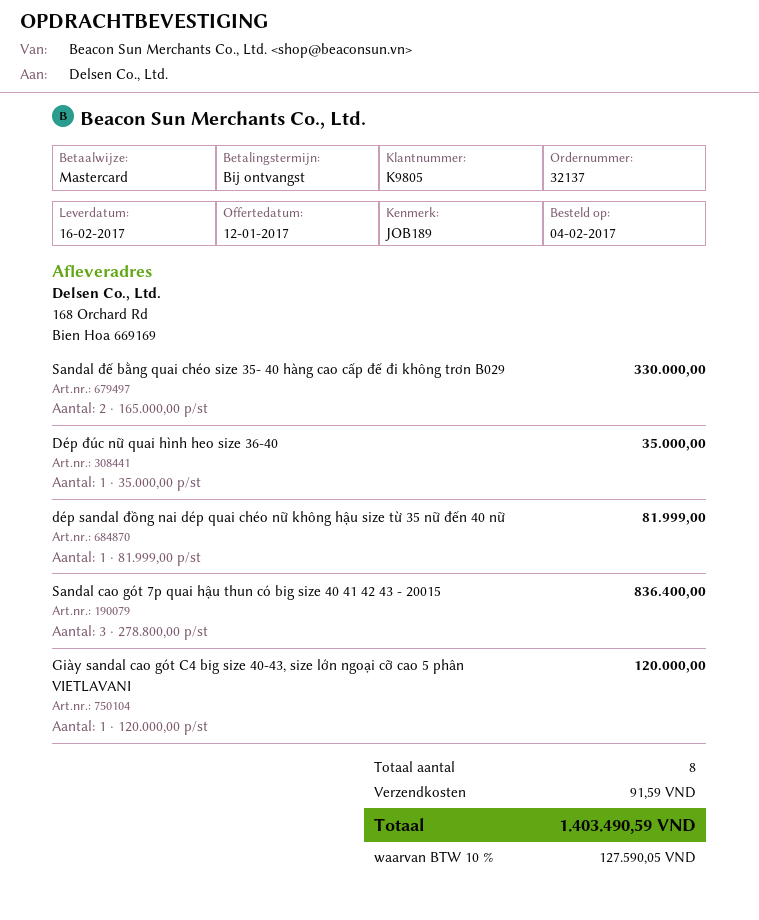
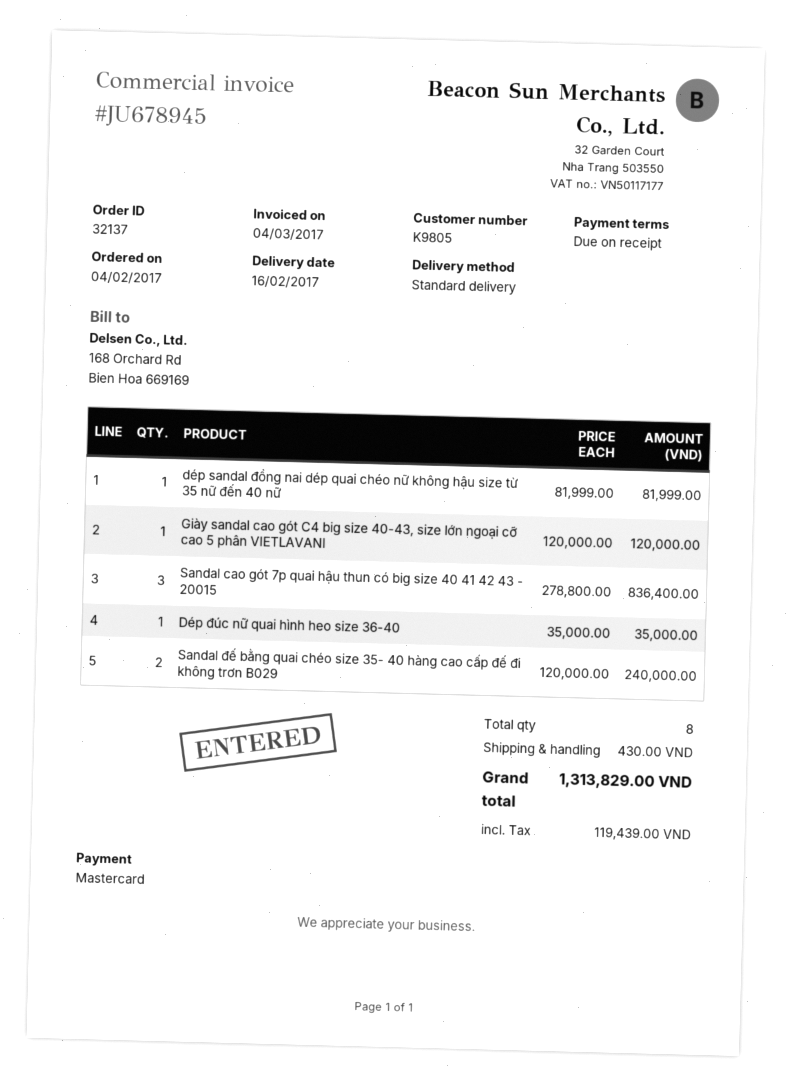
Sandal đế bằng quai chéo size 35- 40 hàng cao cấp đế đi không trơn B029: 2 x 165000.00 = 330000.00 -> 2 x 120000.00 = 240000.00
shipping: 91.59 -> 430.00
tax: 127590.05 -> 119439.00
total: 1403490.59 -> 1313829.00

